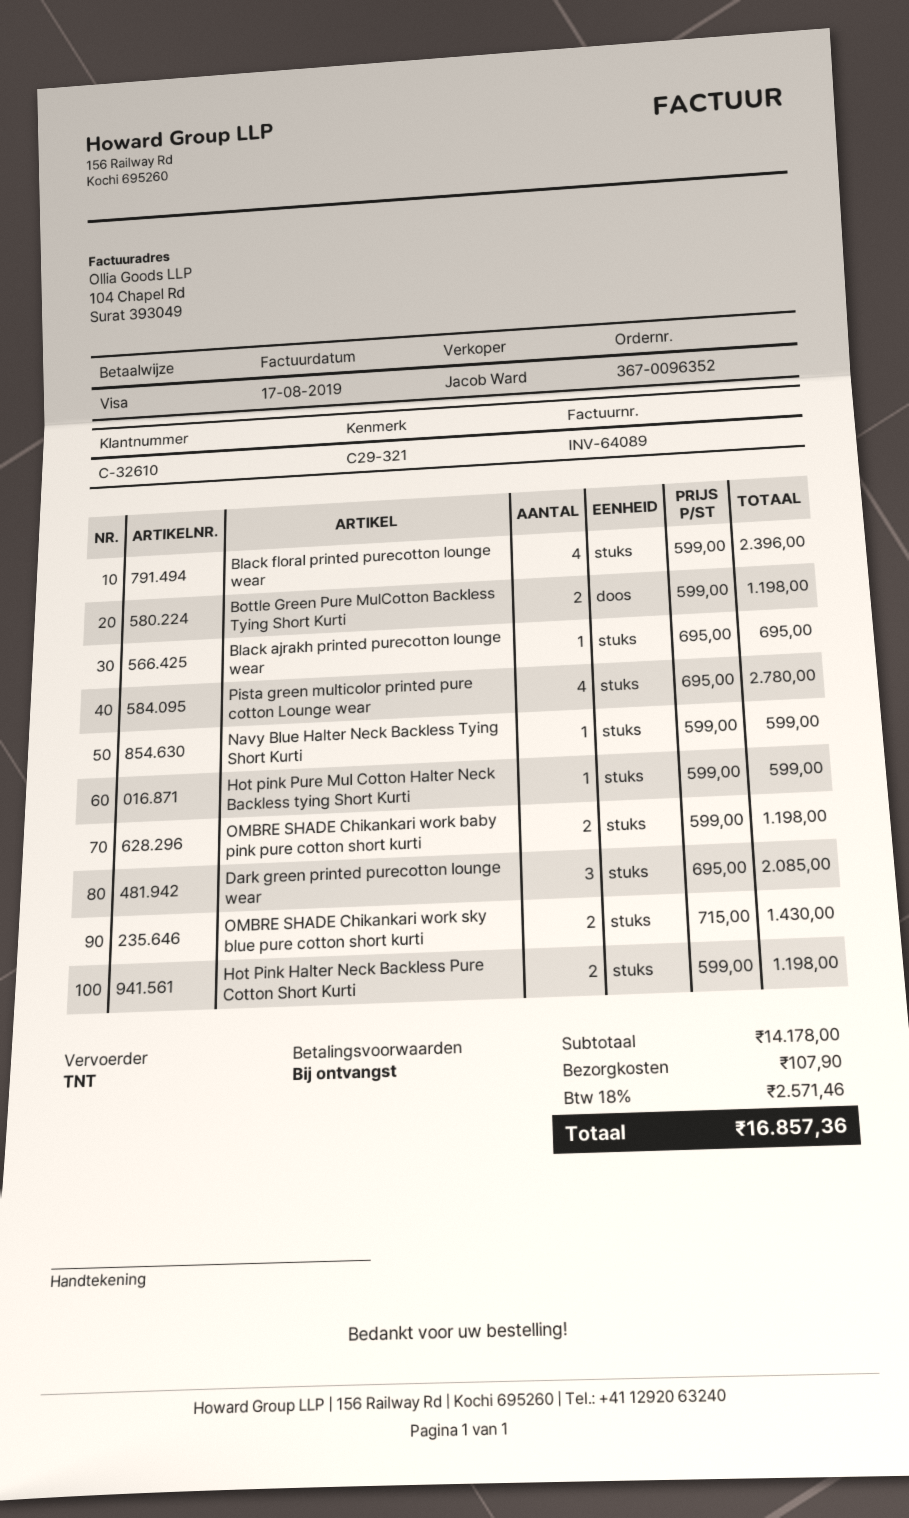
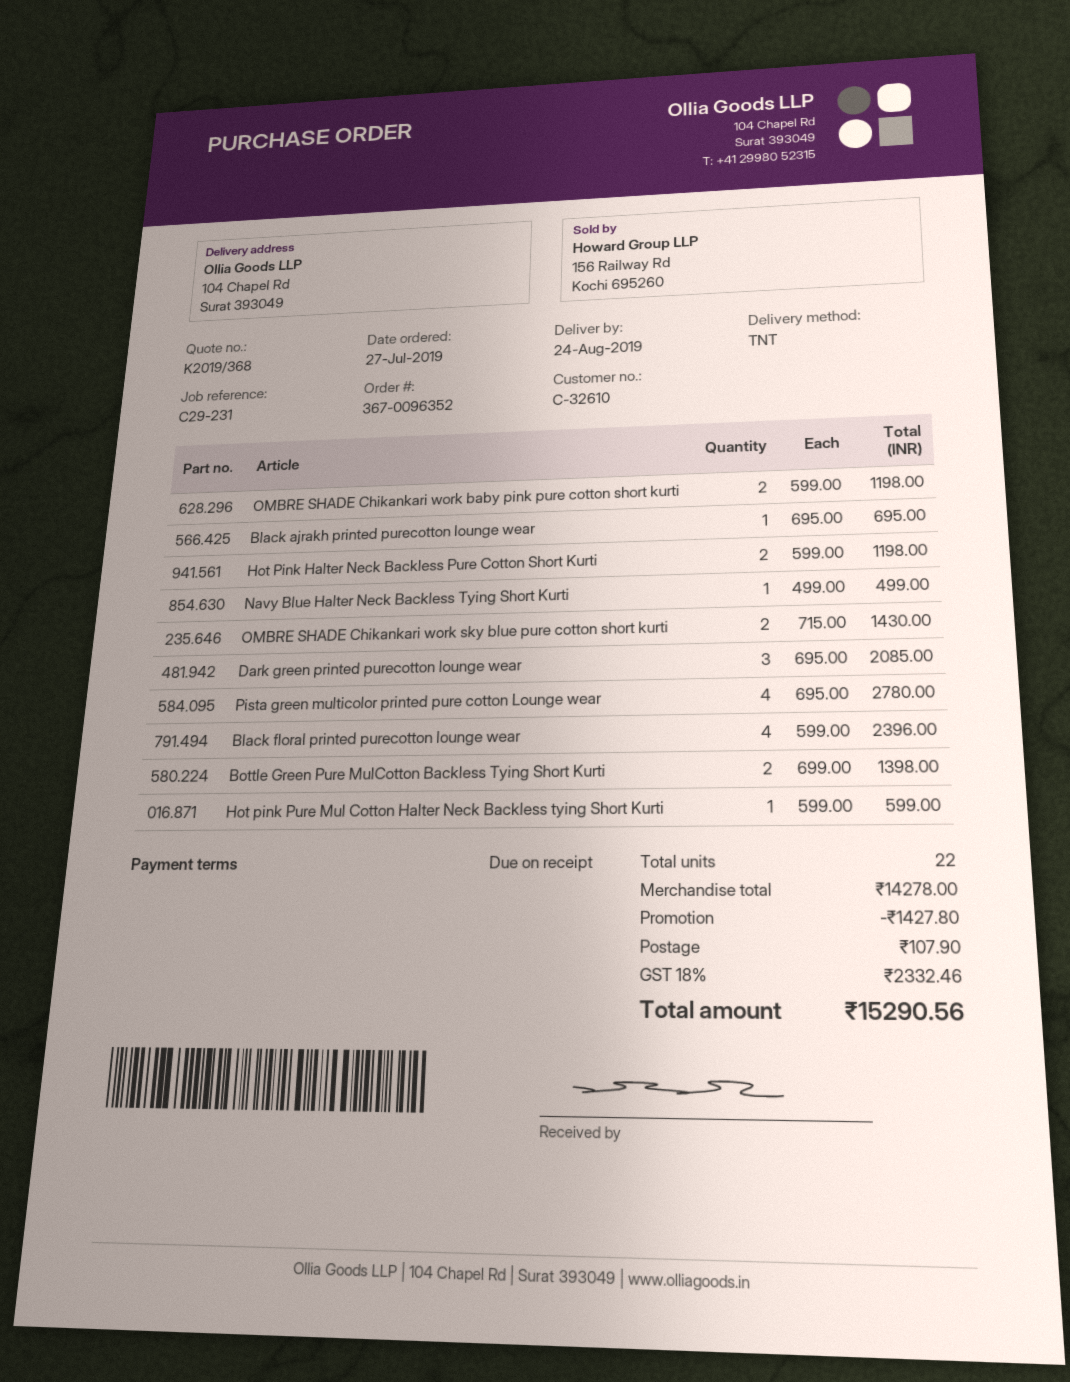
reference: C29-321 -> C29-231
Bottle Green Pure MulCotton Backless Tying Short Kurti: 2 x 599.00 = 1198.00 -> 2 x 699.00 = 1398.00
Navy Blue Halter Neck Backless Tying Short Kurti: 1 x 599.00 = 599.00 -> 1 x 499.00 = 499.00
subtotal: 14178.00 -> 14278.00
discount: none -> 1427.80
tax: 18% = 2571.46 -> 18% = 2332.46
total: 16857.36 -> 15290.56

